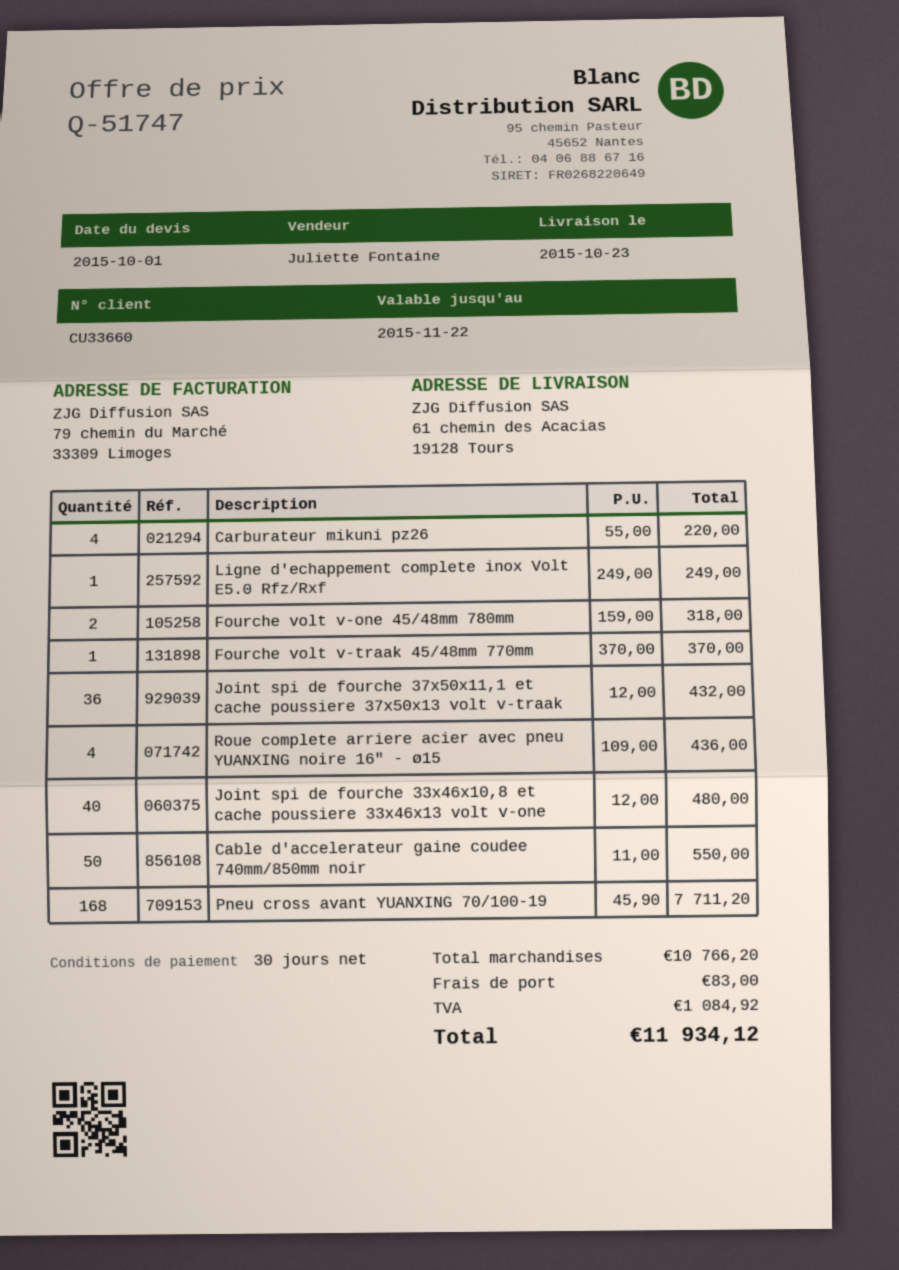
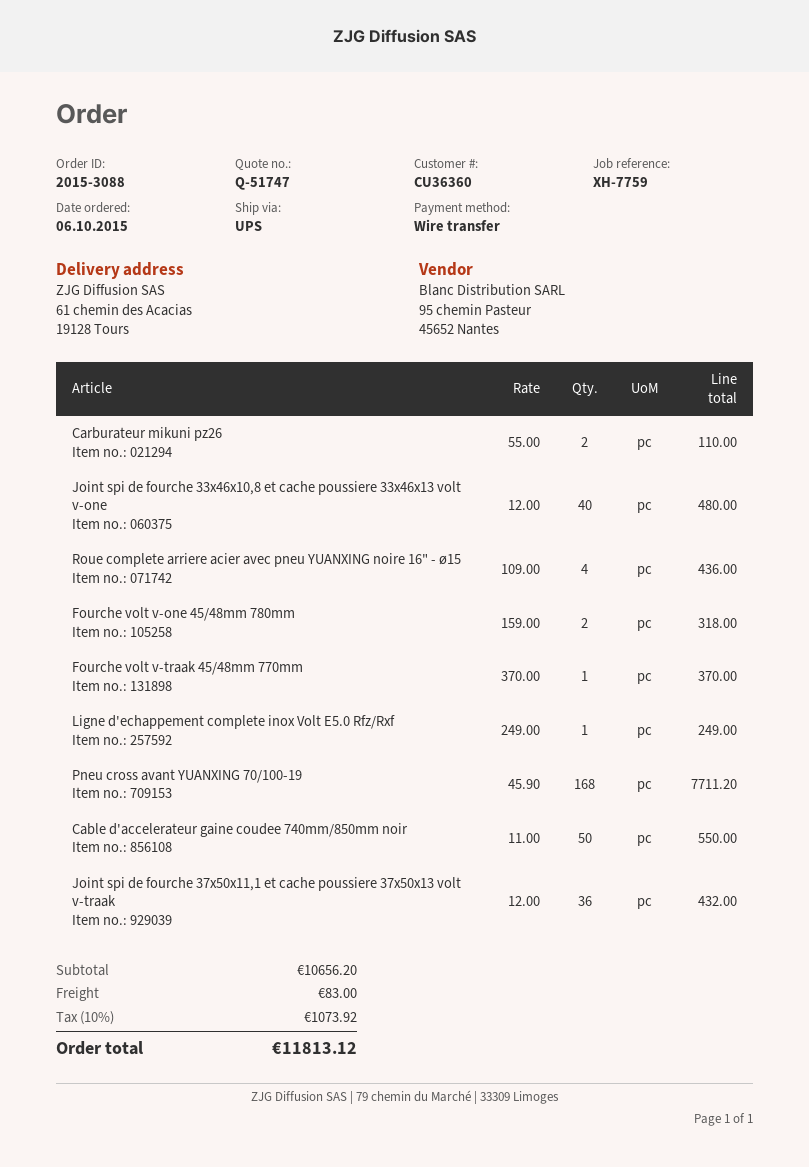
customer number: CU33660 -> CU36360
Carburateur mikuni pz26: 4 x 55.00 = 220.00 -> 2 x 55.00 = 110.00
subtotal: 10766.20 -> 10656.20
tax: 1084.92 -> 1073.92
total: 11934.12 -> 11813.12

